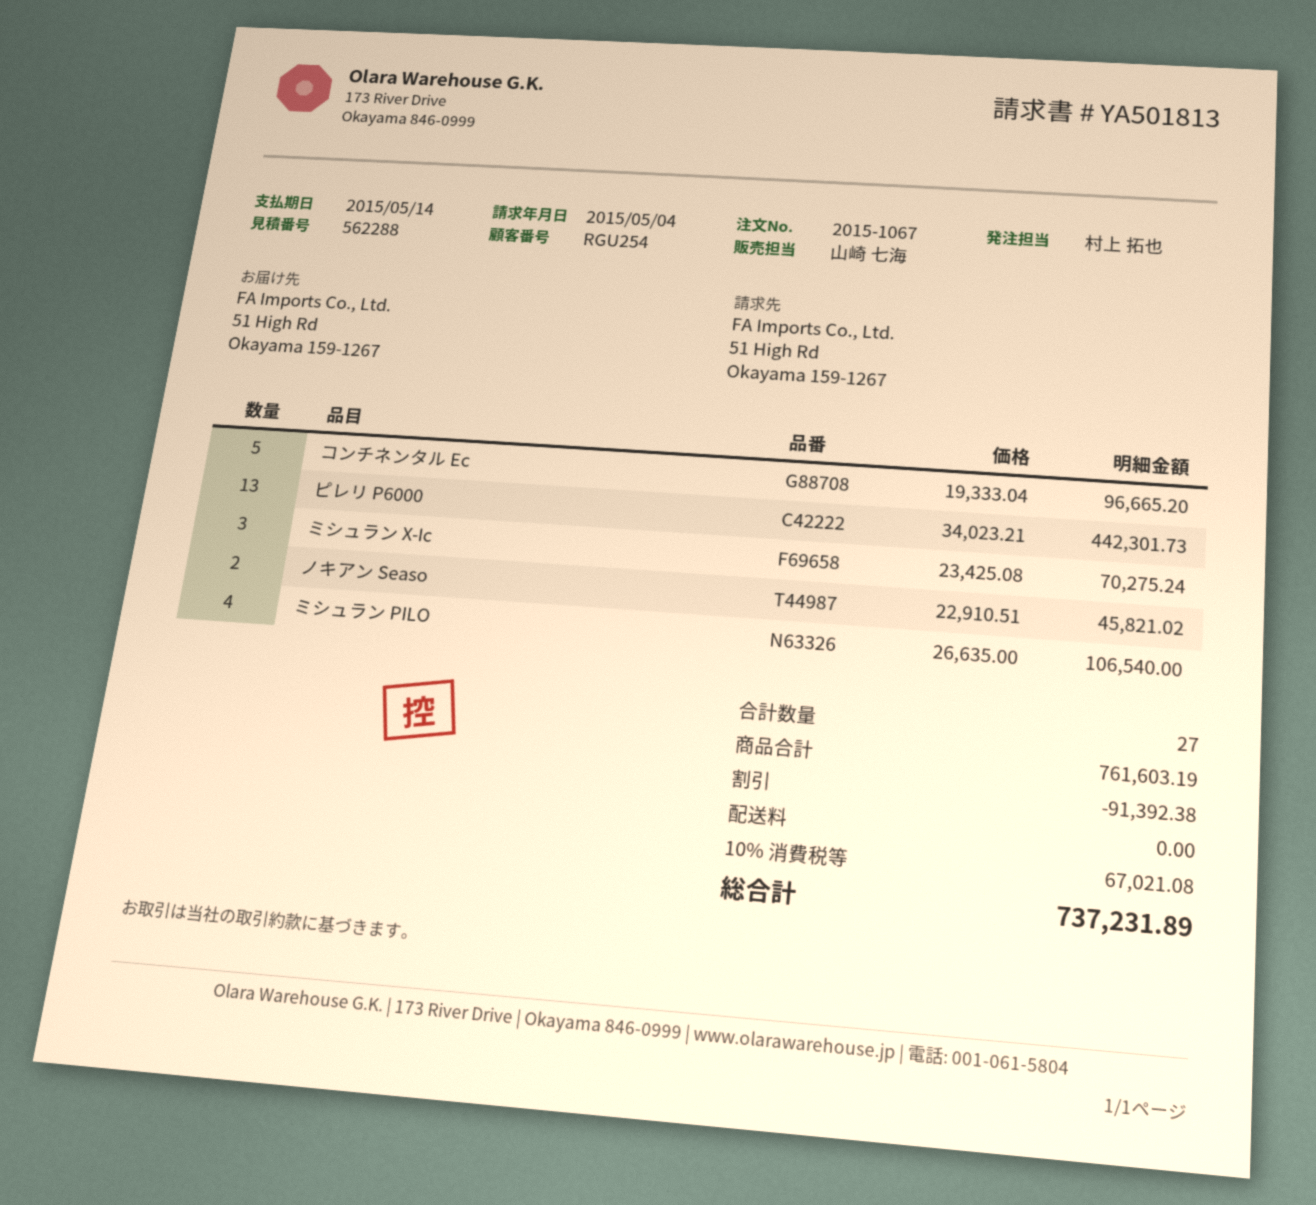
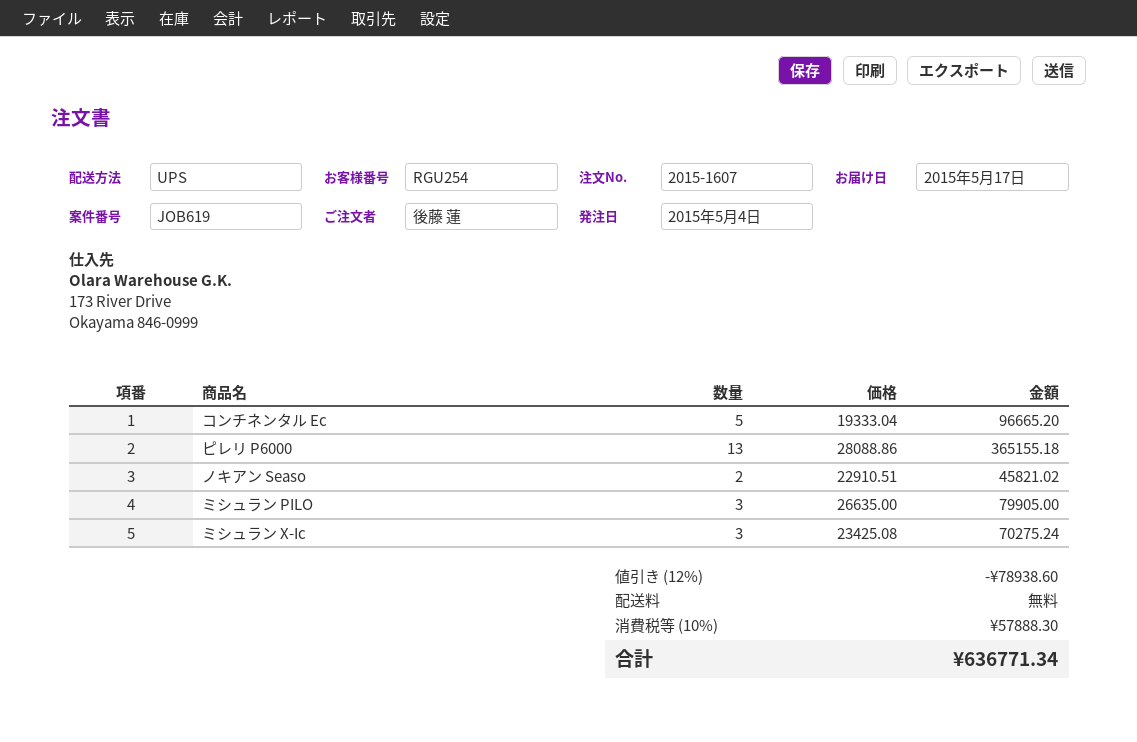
order number: 2015-1067 -> 2015-1607
ordered by: 村上 拓也 -> 後藤 蓮
ピレリ P6000: 13 x 34023.21 = 442301.73 -> 13 x 28088.86 = 365155.18
ミシュラン PILO: 4 x 26635.00 = 106540.00 -> 3 x 26635.00 = 79905.00
discount: 91392.38 -> 78938.60
tax: 10% = 67021.08 -> 10% = 57888.30
total: 737231.89 -> 636771.34

